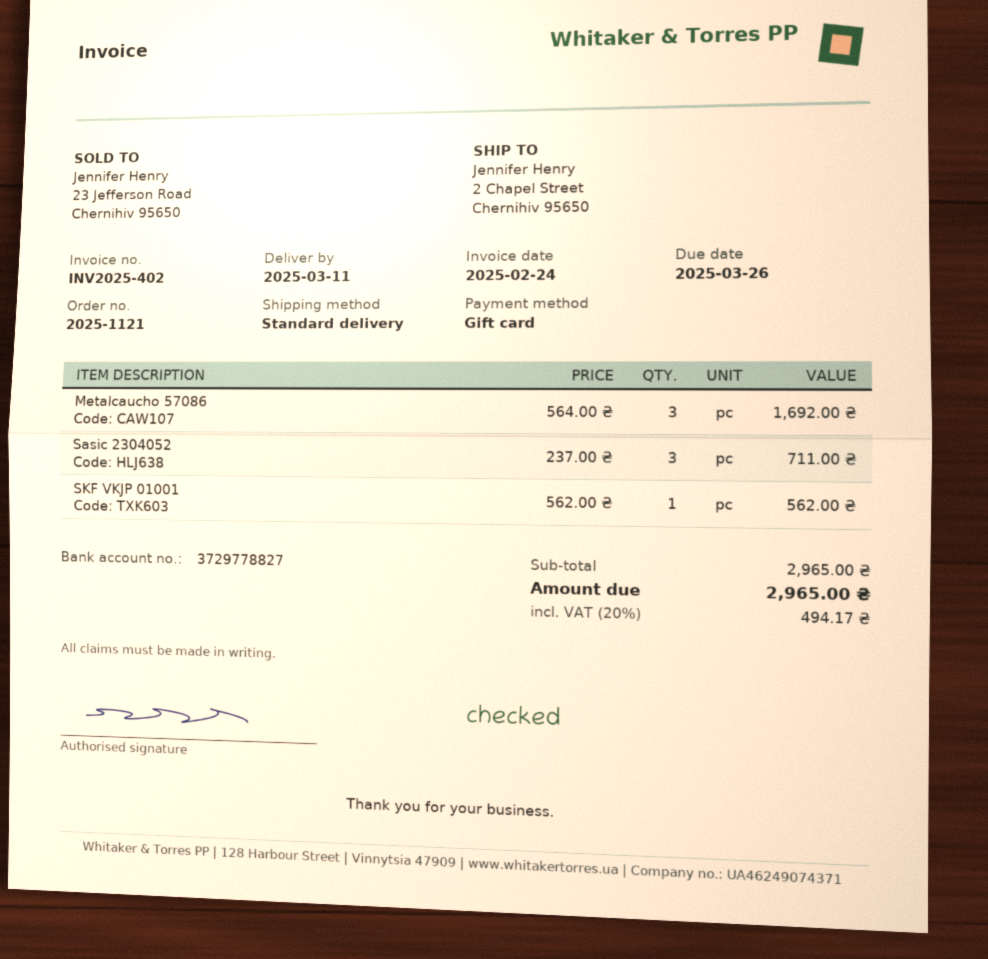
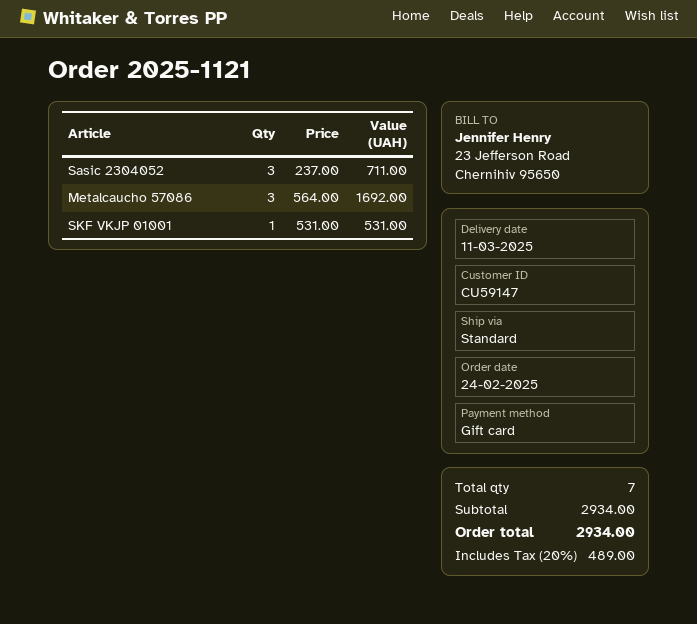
SKF VKJP 01001: 1 x 562.00 = 562.00 -> 1 x 531.00 = 531.00
subtotal: 2965.00 -> 2934.00
tax: 20% = 494.17 -> 20% = 489.00
total: 2965.00 -> 2934.00

